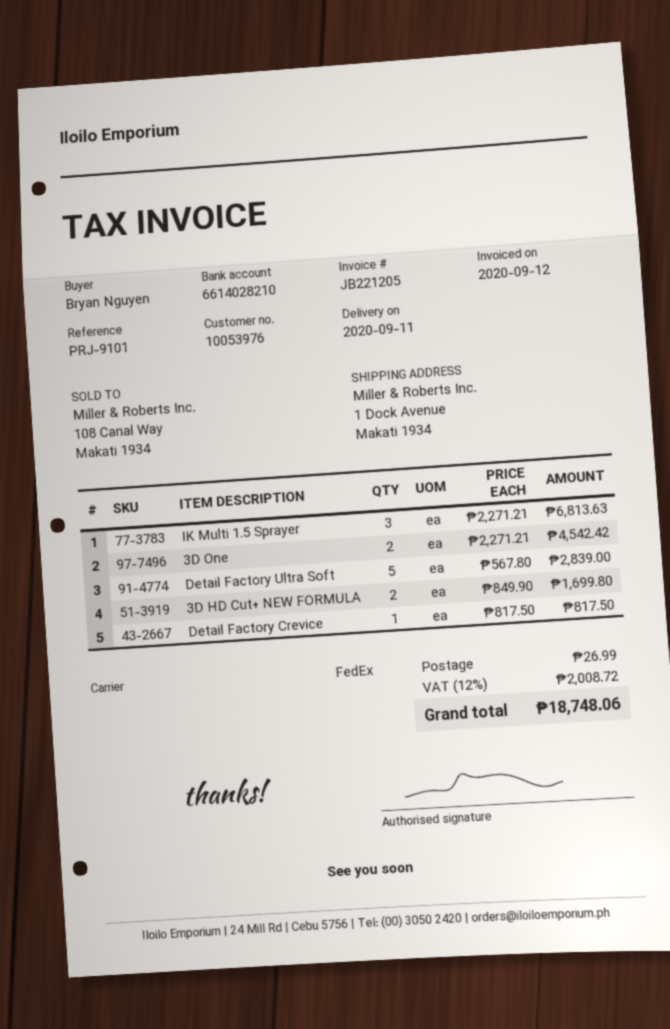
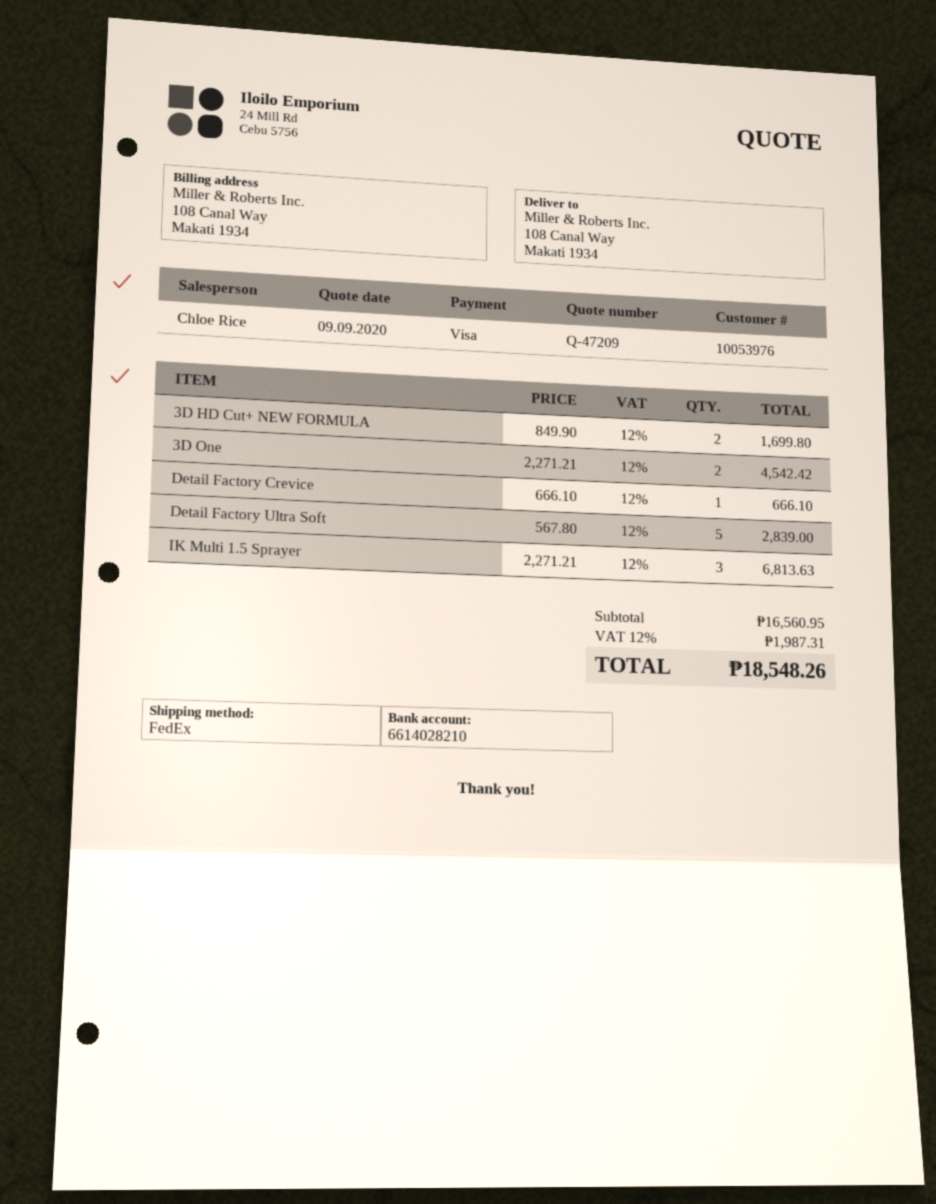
ship to: 1 Dock Avenue, Makati 1934 -> 108 Canal Way, Makati 1934
Detail Factory Crevice: 1 x 817.50 = 817.50 -> 1 x 666.10 = 666.10
shipping: 26.99 -> none
tax: 12% = 2008.72 -> 12% = 1987.31
total: 18748.06 -> 18548.26

